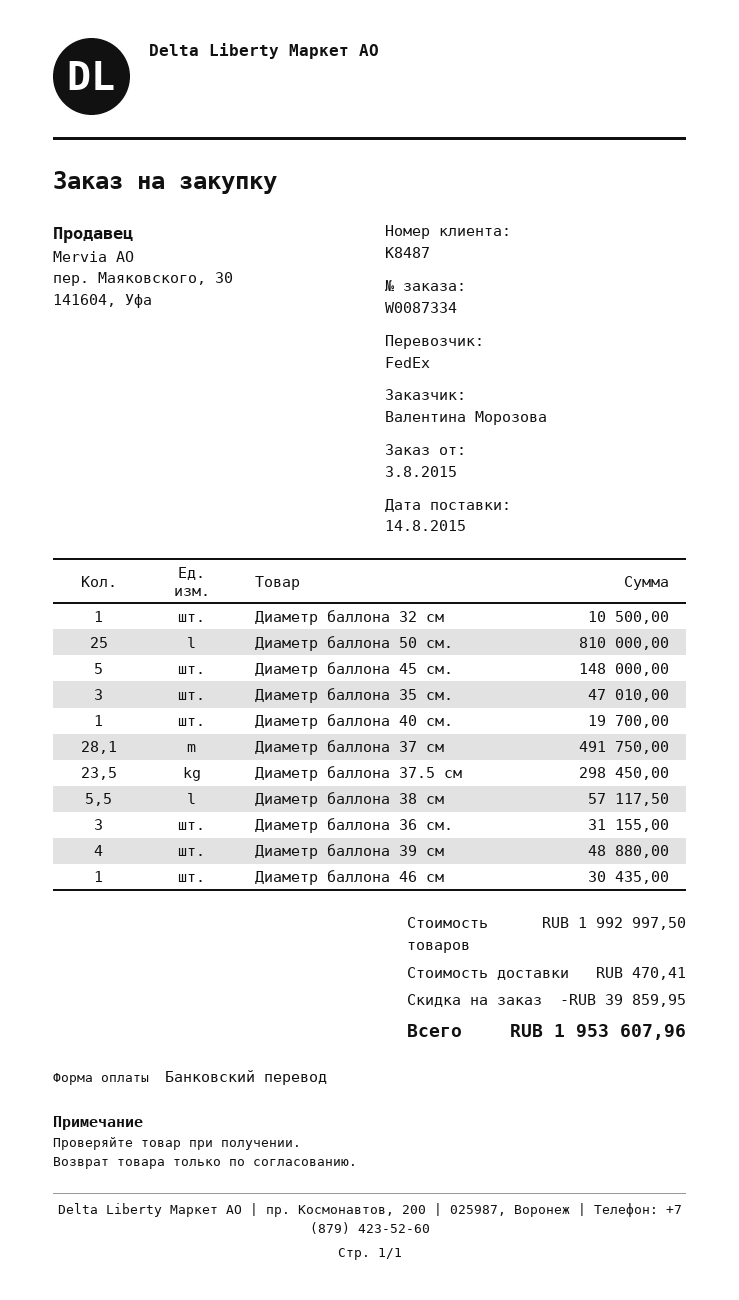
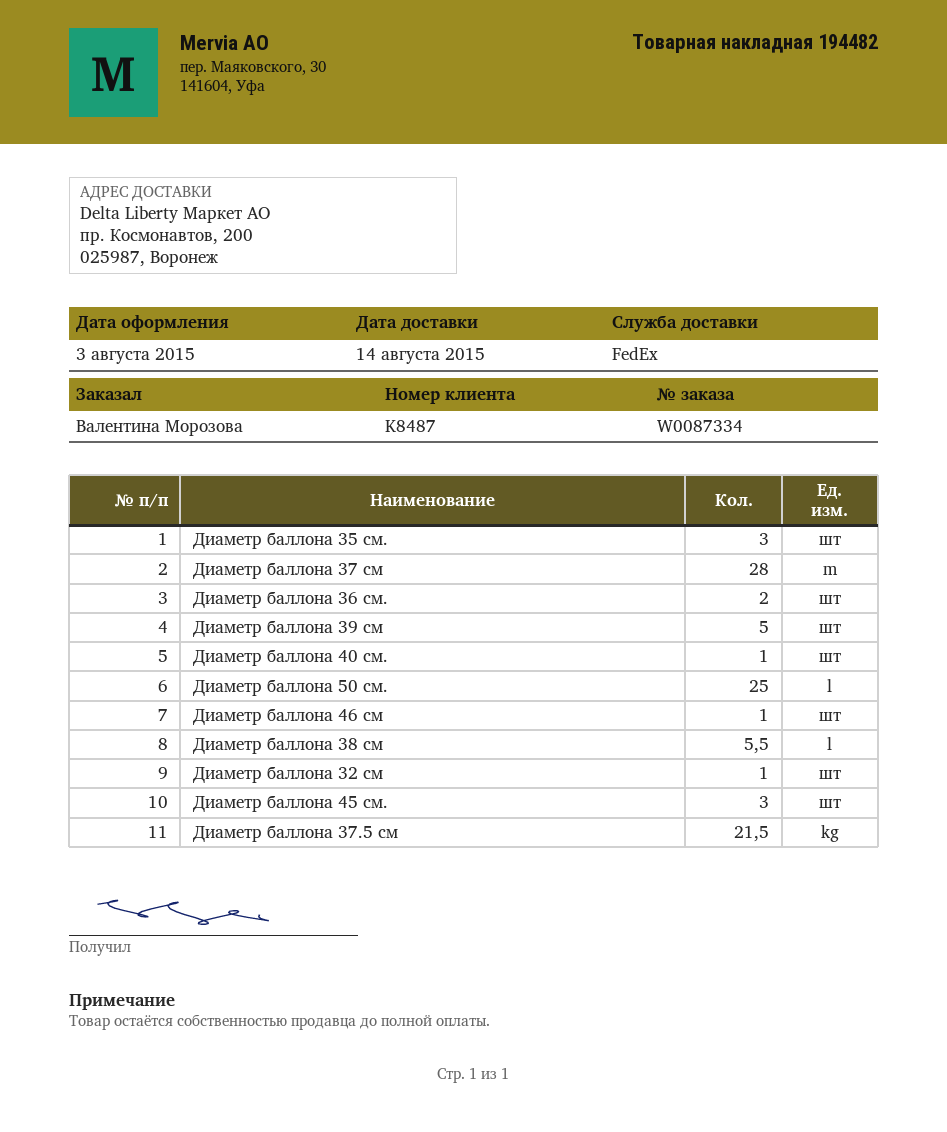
Диаметр баллона 45 см.: 5 -> 3
Диаметр баллона 37 см: 28.1 -> 28
Диаметр баллона 37.5 см: 23.5 -> 21.5
Диаметр баллона 36 см.: 3 -> 2
Диаметр баллона 39 см: 4 -> 5

